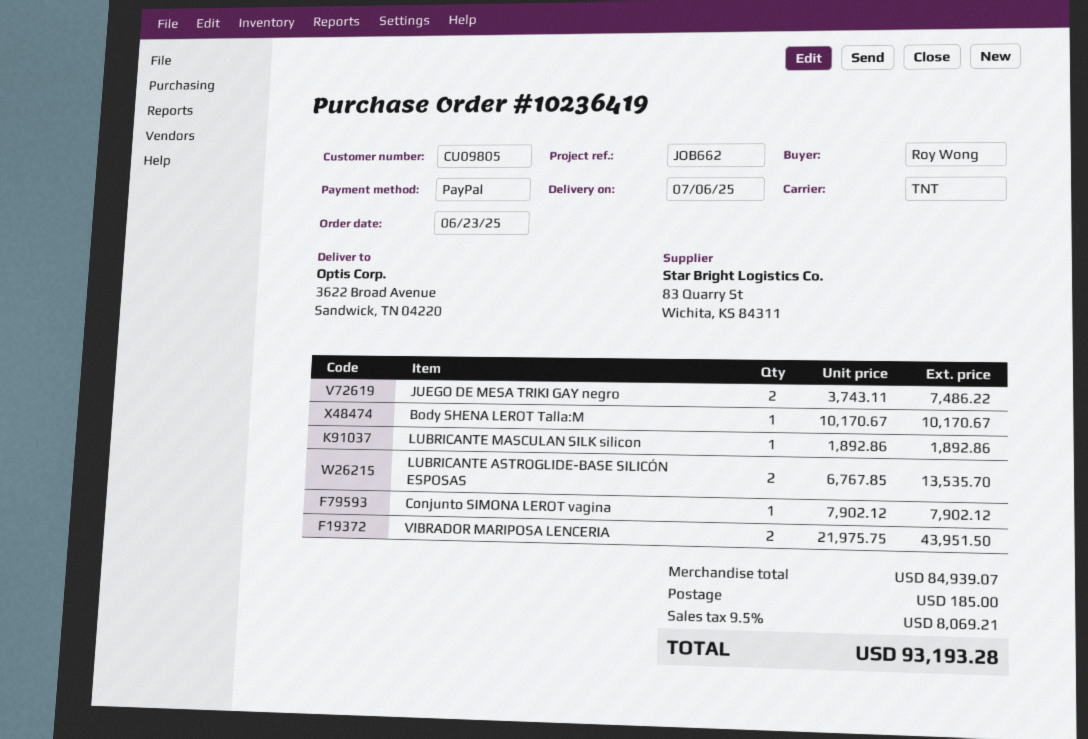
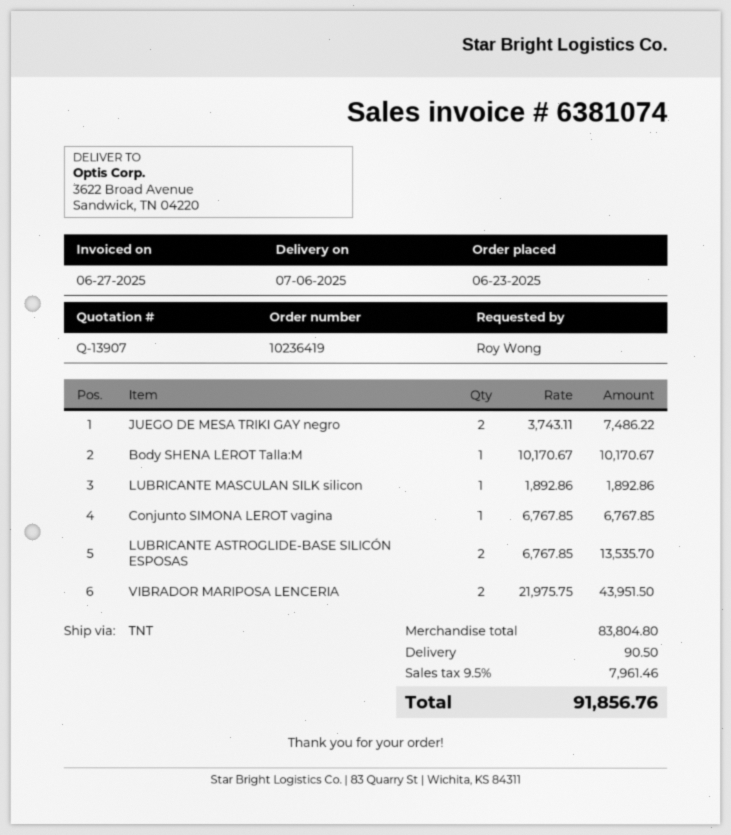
Conjunto SIMONA LEROT vagina: 1 x 7902.12 = 7902.12 -> 1 x 6767.85 = 6767.85
subtotal: 84939.07 -> 83804.80
shipping: 185.00 -> 90.50
tax: 9.5% = 8069.21 -> 9.5% = 7961.46
total: 93193.28 -> 91856.76

